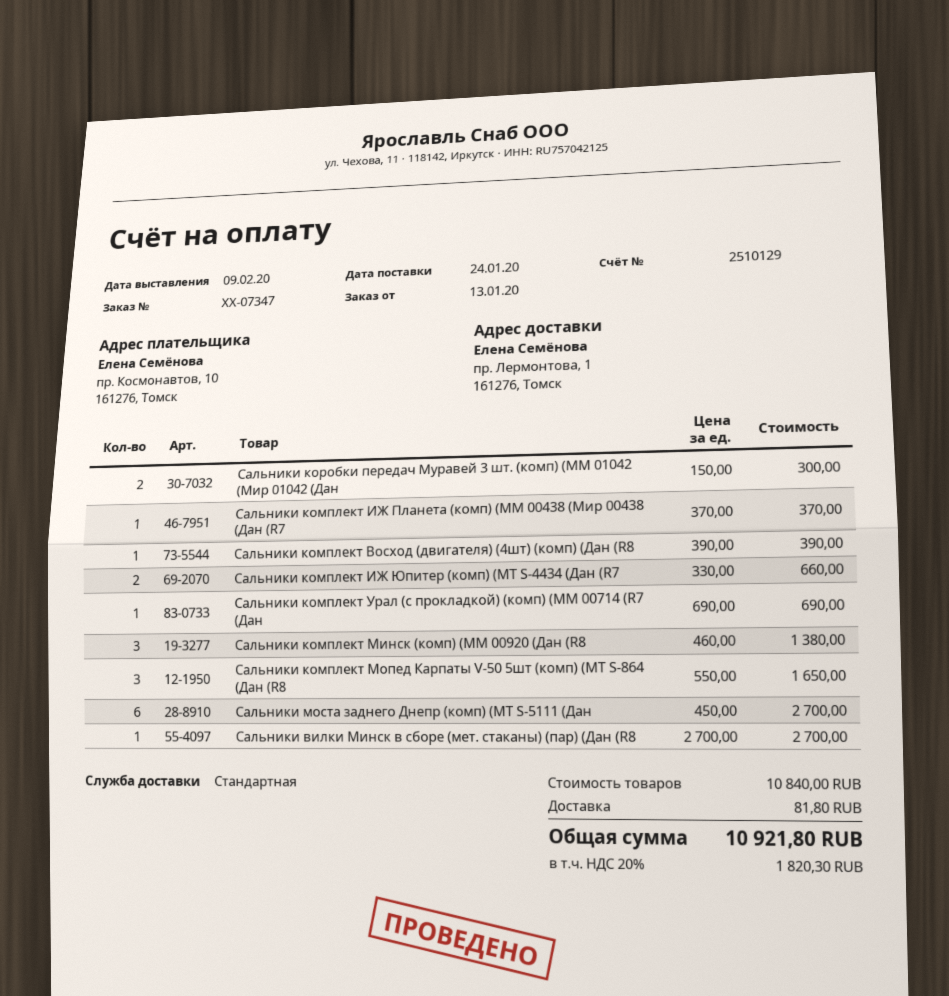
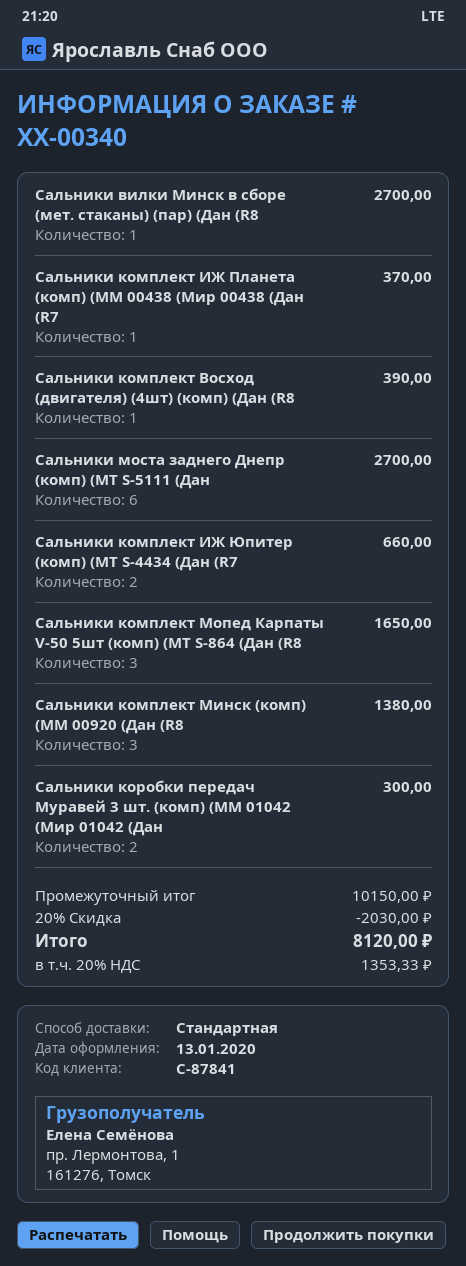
order number: XX-07347 -> XX-00340
Сальники комплект Урал (с прокладкой) (комп) (MM 00714 (R7 (Дан: 1 for 690.00 -> none
subtotal: 10840.00 -> 10150.00
discount: none -> 20% = 2030.00
shipping: 81.80 -> none
tax: 20% = 1820.30 -> 20% = 1353.33
total: 10921.80 -> 8120.00

